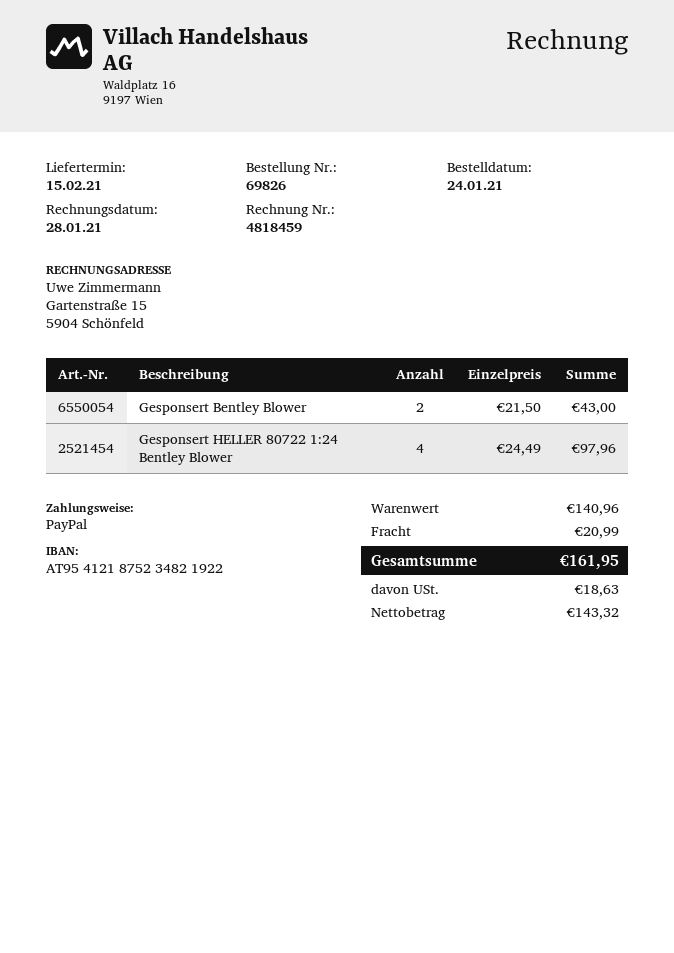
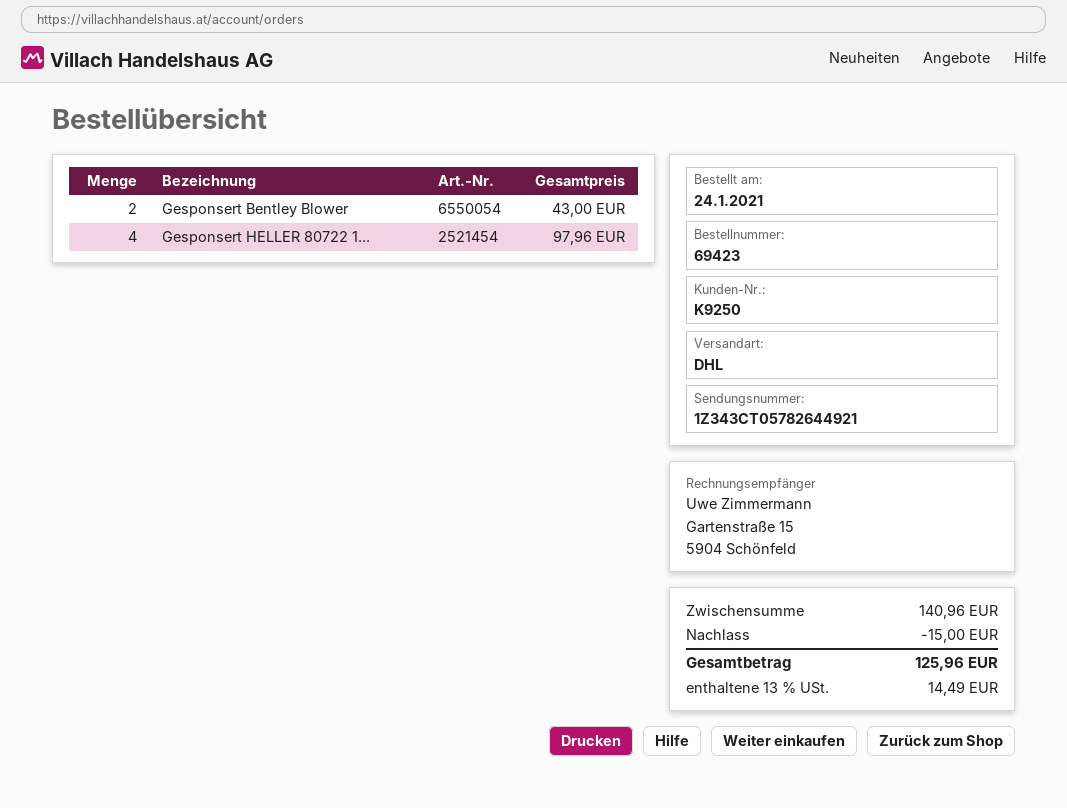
order number: 69826 -> 69423
discount: none -> 15.00
shipping: 20.99 -> none
tax: 18.63 -> 14.49
total: 161.95 -> 125.96

